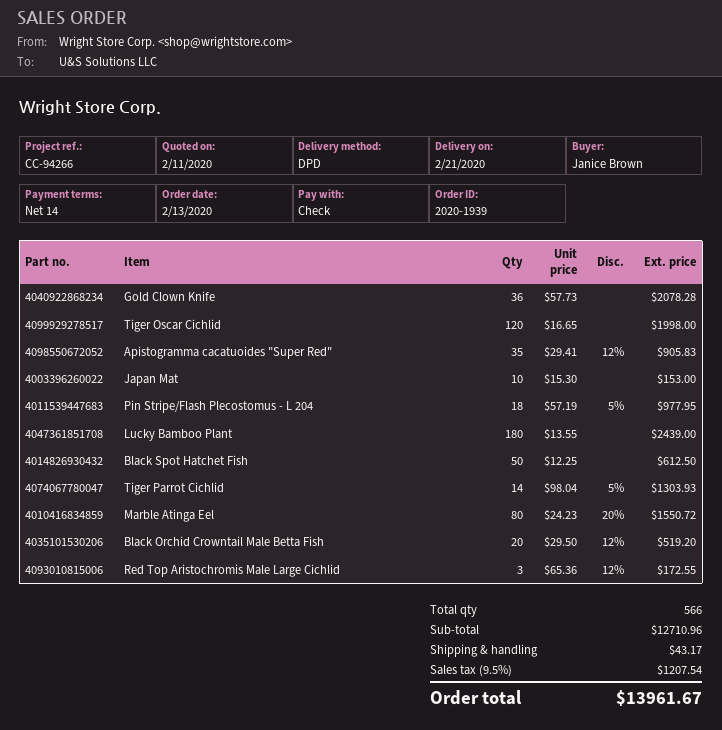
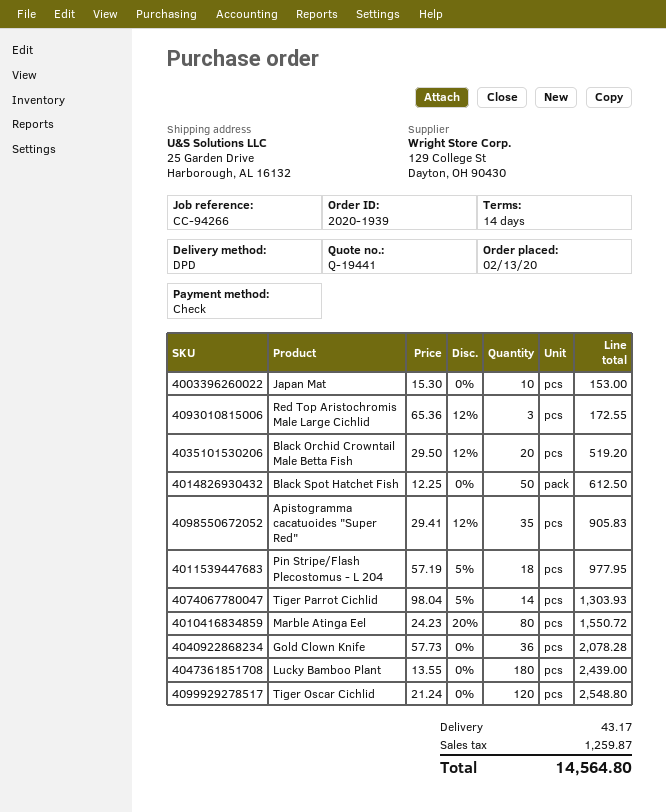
Tiger Oscar Cichlid: 120 x 16.65 = 1998.00 -> 120 x 21.24 = 2548.80
tax: 1207.54 -> 1259.87
total: 13961.67 -> 14564.80

